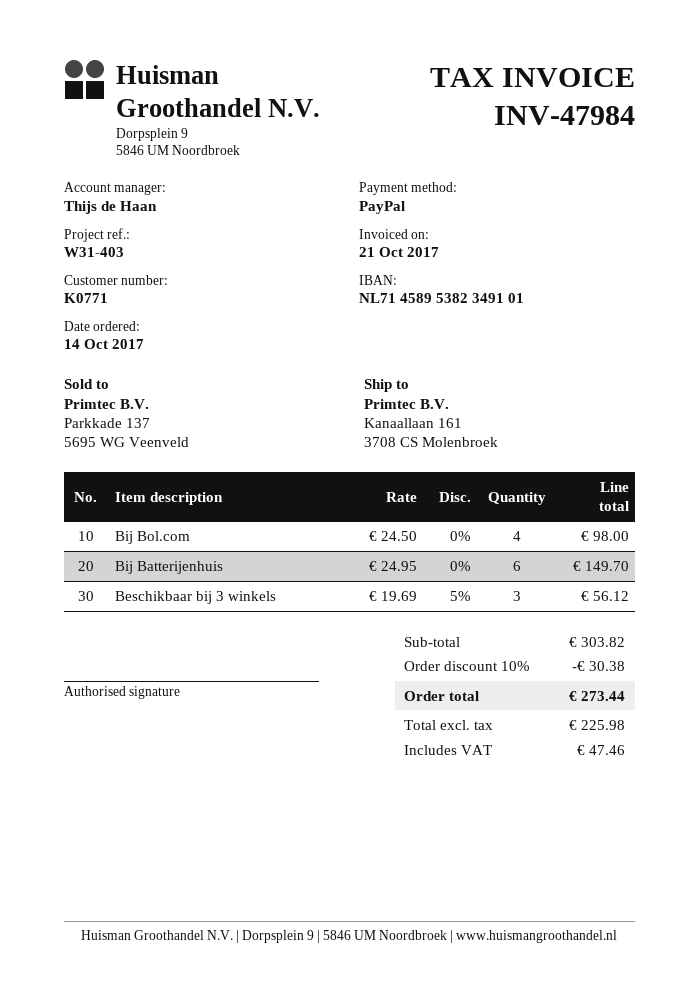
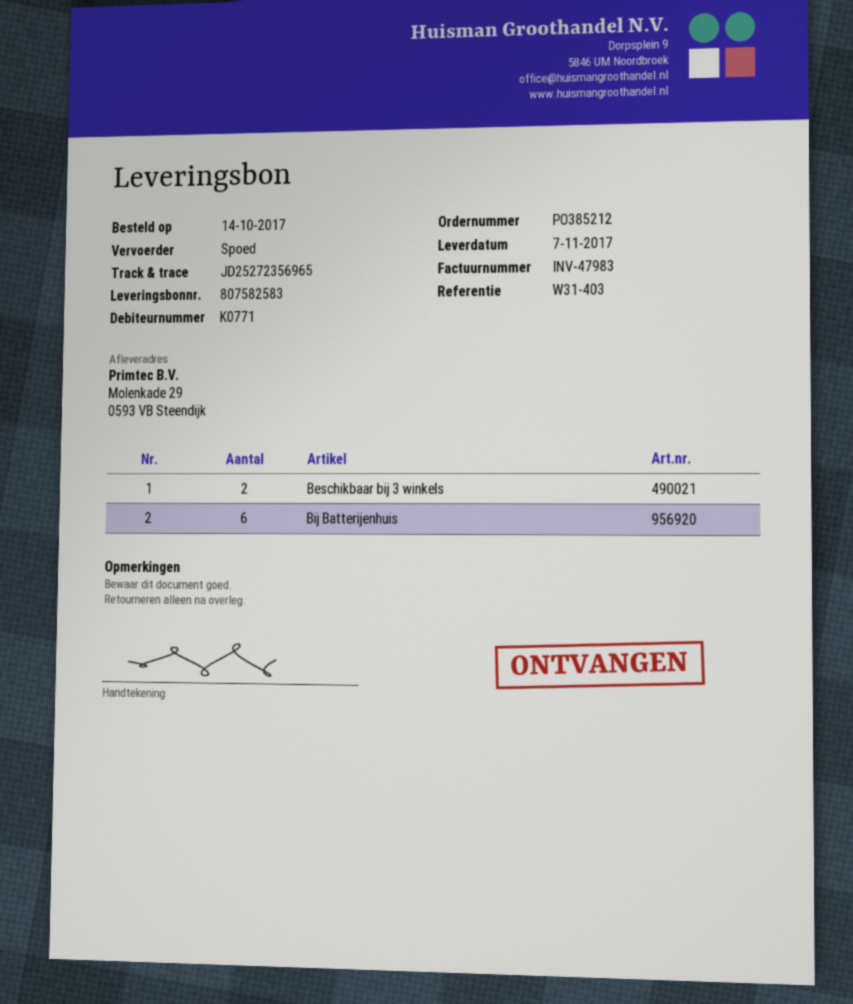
invoice number: INV-47984 -> INV-47983
ship to: Kanaallaan 161, 3708 CS Molenbroek -> Molenkade 29, 0593 VB Steendijk
Bij Bol.com: 4 -> none
Beschikbaar bij 3 winkels: 3 -> 2

